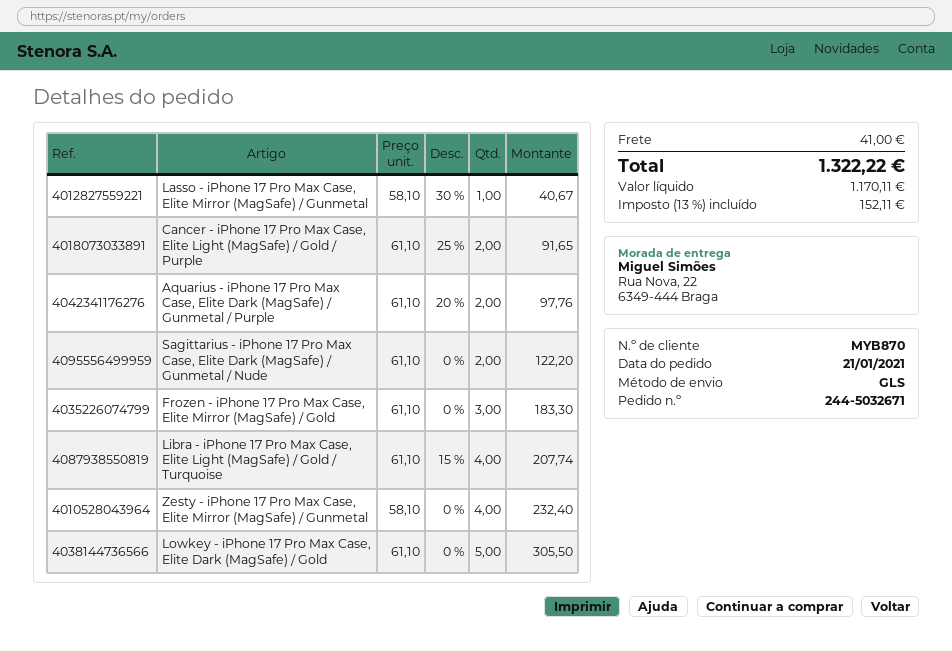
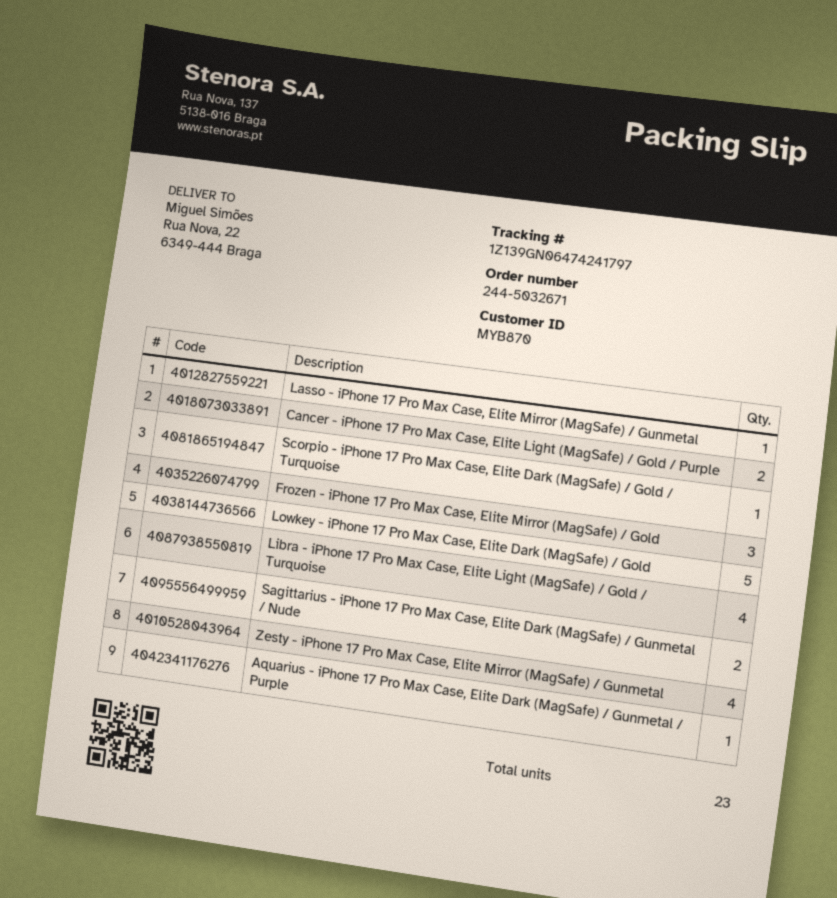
Aquarius - iPhone 17 Pro Max Case, Elite Dark (MagSafe) / Gunmetal / Purple: 2 -> 1
Scorpio - iPhone 17 Pro Max Case, Elite Dark (MagSafe) / Gold / Turquoise: none -> 1

